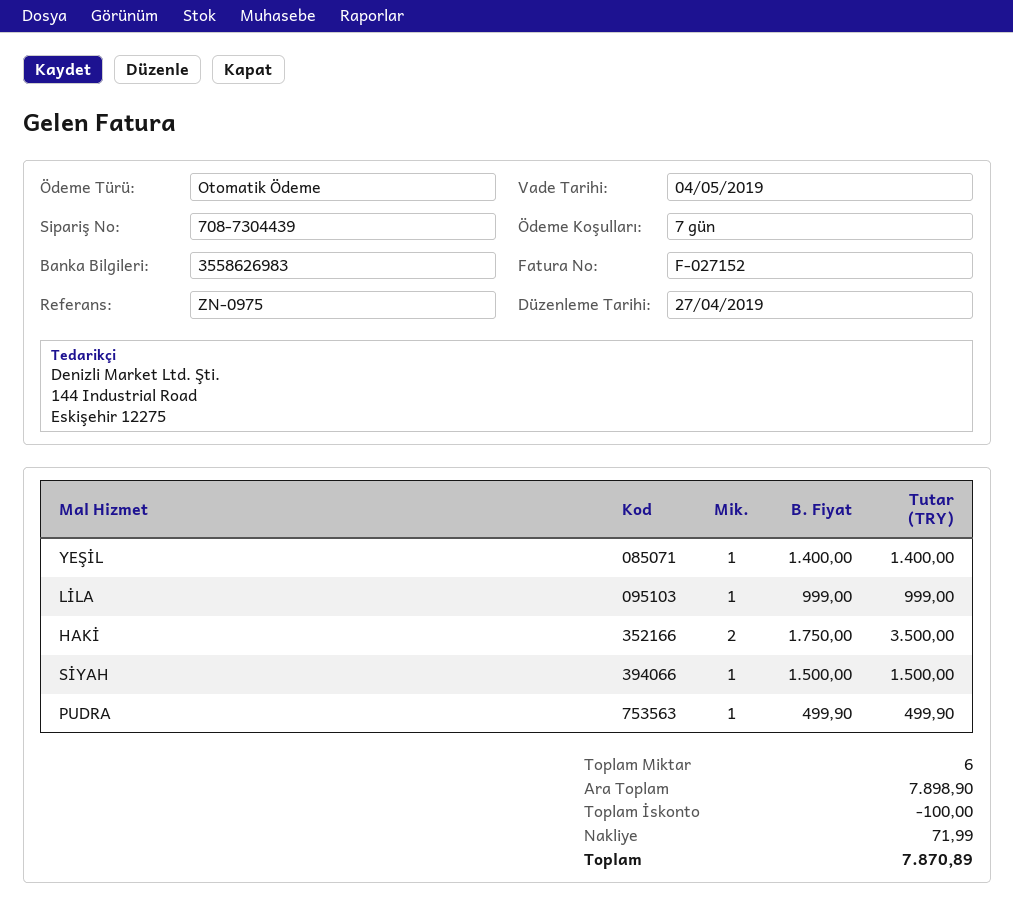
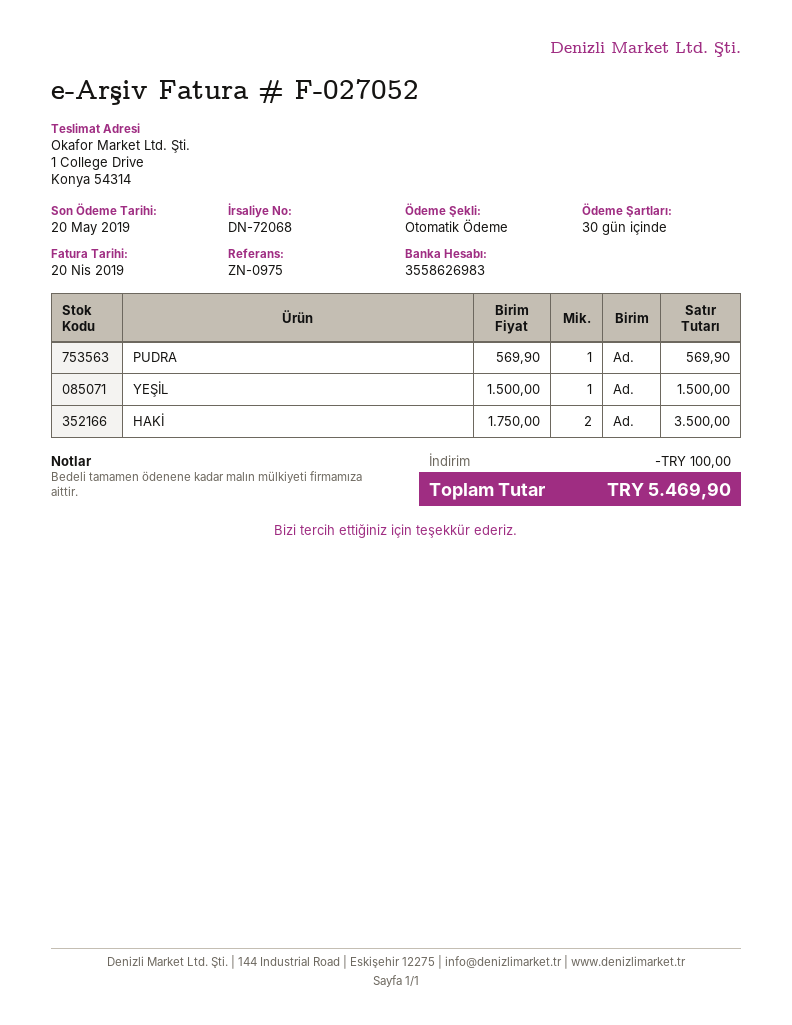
invoice number: F-027152 -> F-027052
invoice date: 2019-04-27 -> 2019-04-20
payment terms: 7 days -> 30 days
due date: 2019-05-04 -> 2019-05-20
YEŞİL: 1 x 1400.00 = 1400.00 -> 1 x 1500.00 = 1500.00
LİLA: 1 x 999.00 = 999.00 -> none
SİYAH: 1 x 1500.00 = 1500.00 -> none
PUDRA: 1 x 499.90 = 499.90 -> 1 x 569.90 = 569.90
shipping: 71.99 -> none
total: 7870.89 -> 5469.90

